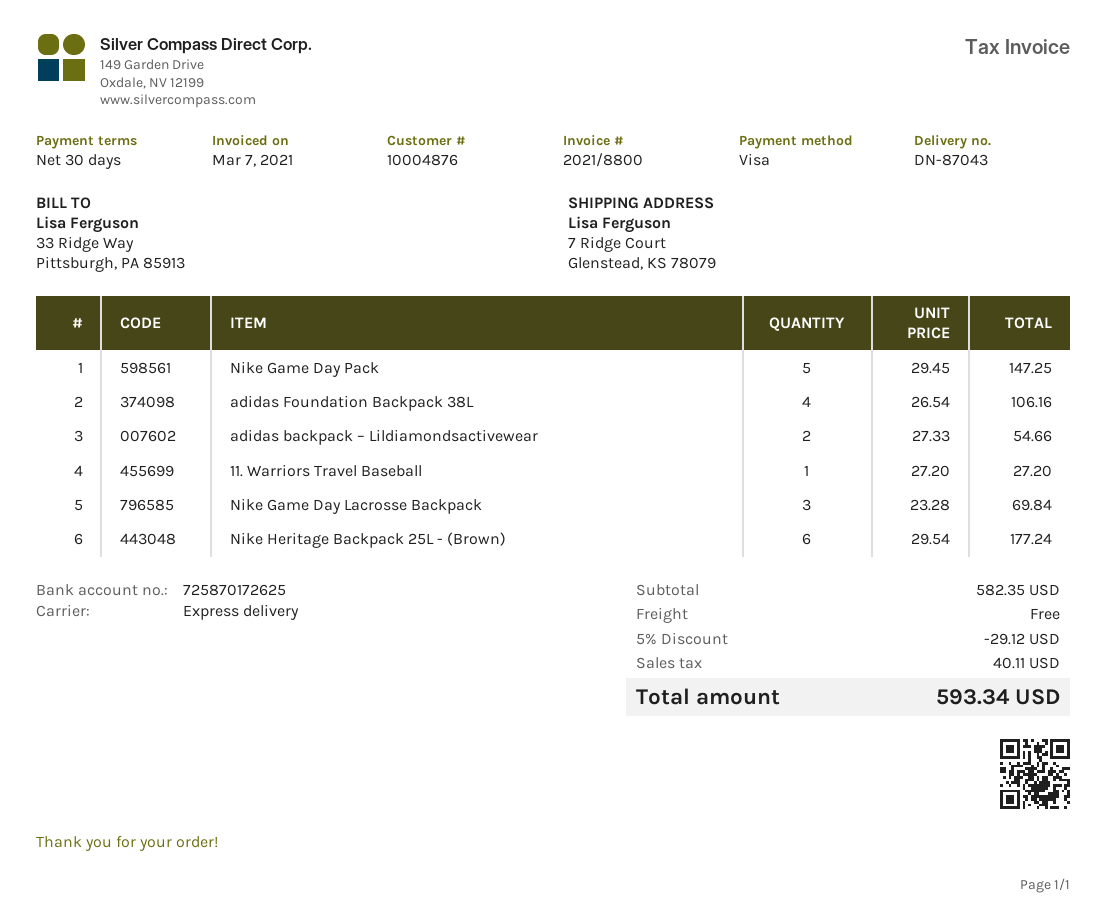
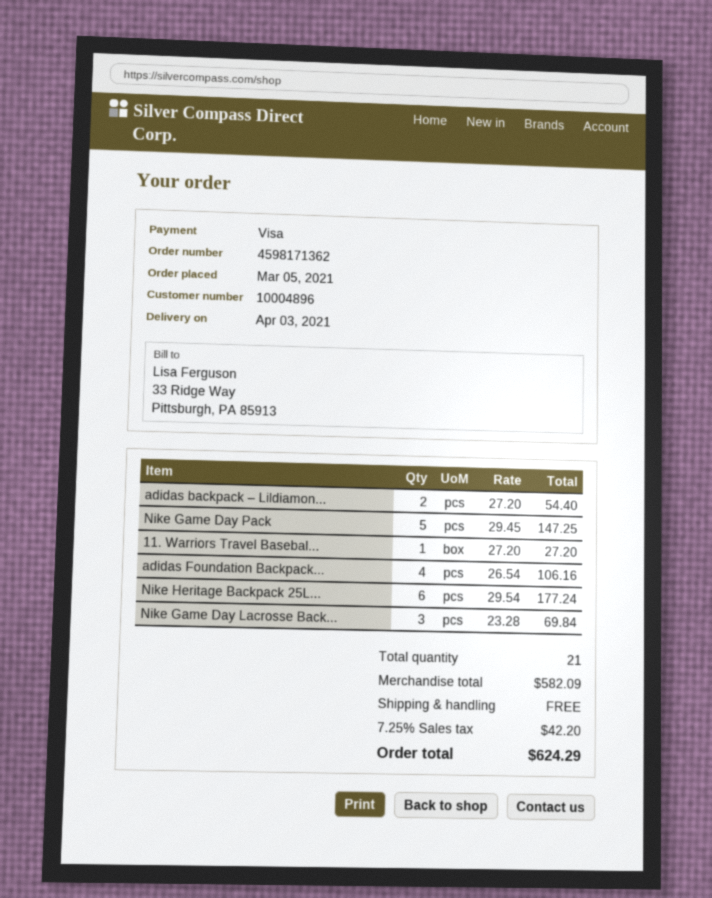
customer number: 10004876 -> 10004896
adidas backpack – Lildiamondsactivewear: 2 x 27.33 = 54.66 -> 2 x 27.20 = 54.40
subtotal: 582.35 -> 582.09
discount: 5% = 29.12 -> none
tax: 40.11 -> 42.20
total: 593.34 -> 624.29

